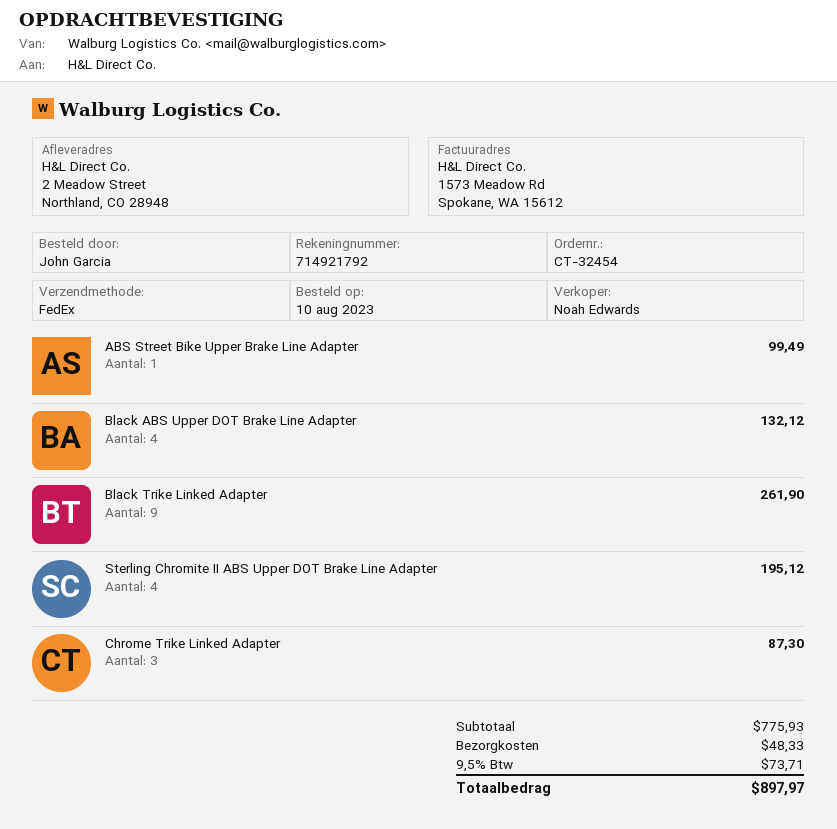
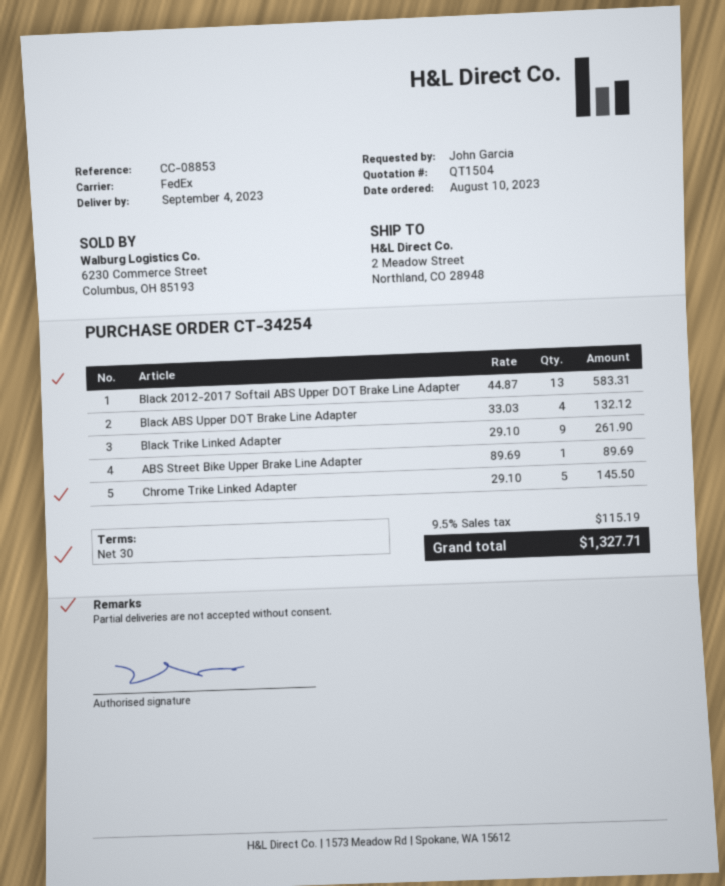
order number: CT-32454 -> CT-34254
ABS Street Bike Upper Brake Line Adapter: 1 for 99.49 -> 1 for 89.69
Sterling Chromite II ABS Upper DOT Brake Line Adapter: 4 for 195.12 -> none
Chrome Trike Linked Adapter: 3 for 87.30 -> 5 for 145.50
Black 2012-2017 Softail ABS Upper DOT Brake Line Adapter: none -> 13 for 583.31
shipping: 48.33 -> none
tax: 9.5% = 73.71 -> 9.5% = 115.19
total: 897.97 -> 1327.71

